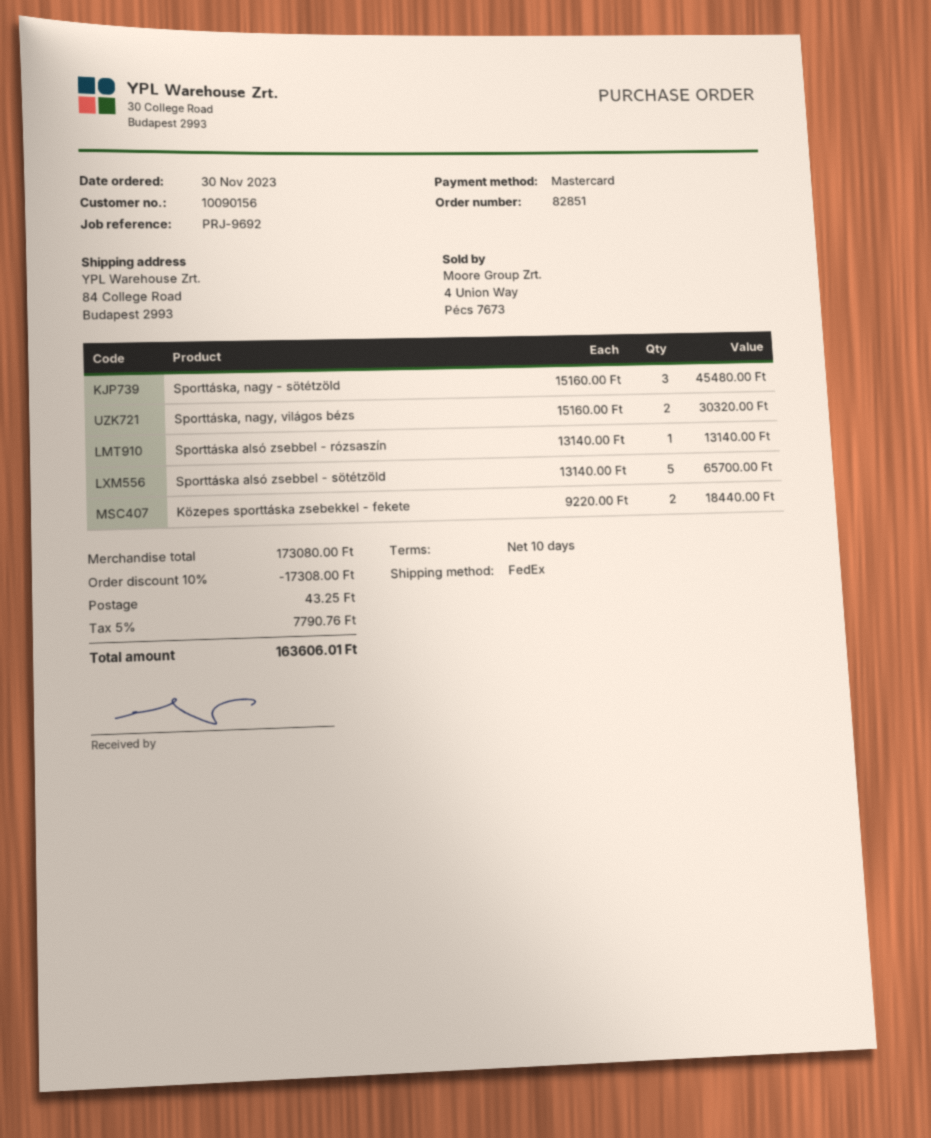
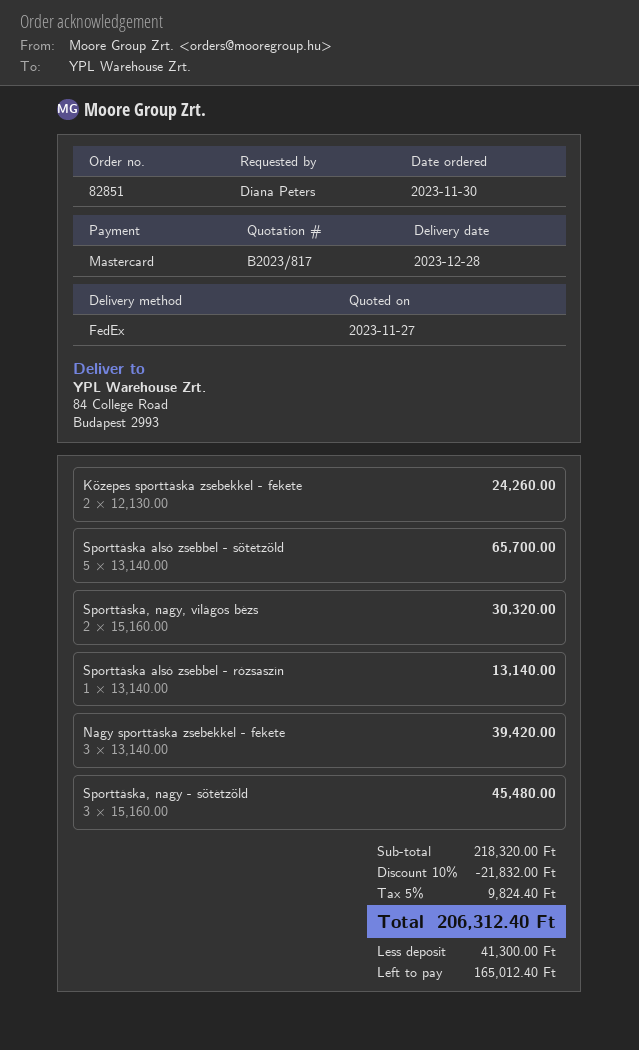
Közepes sporttáska zsebekkel - fekete: 2 x 9220.00 = 18440.00 -> 2 x 12130.00 = 24260.00
Nagy sporttáska zsebekkel - fekete: none -> 3 x 13140.00 = 39420.00
subtotal: 173080.00 -> 218320.00
discount: 10% = 17308.00 -> 10% = 21832.00
shipping: 43.25 -> none
tax: 5% = 7790.76 -> 5% = 9824.40
total: 163606.01 -> 206312.40

